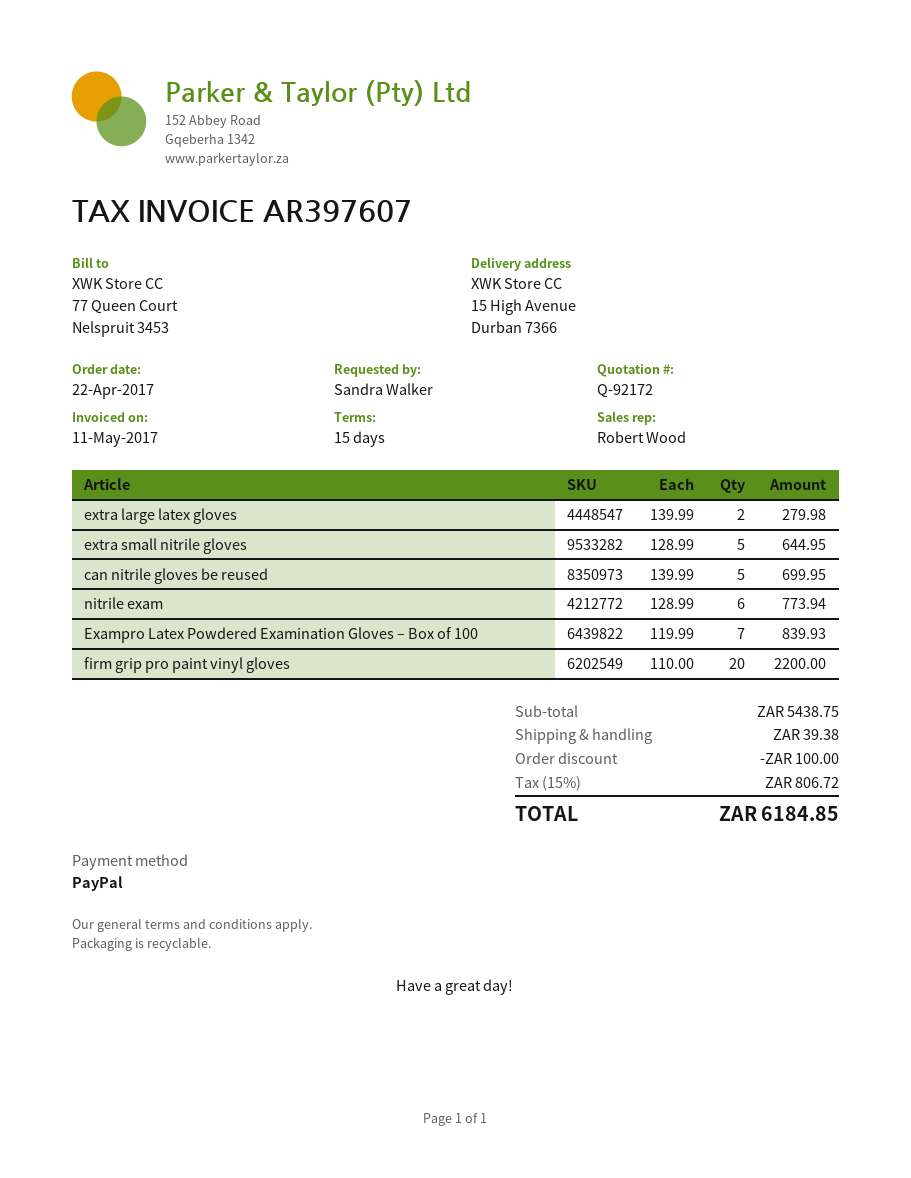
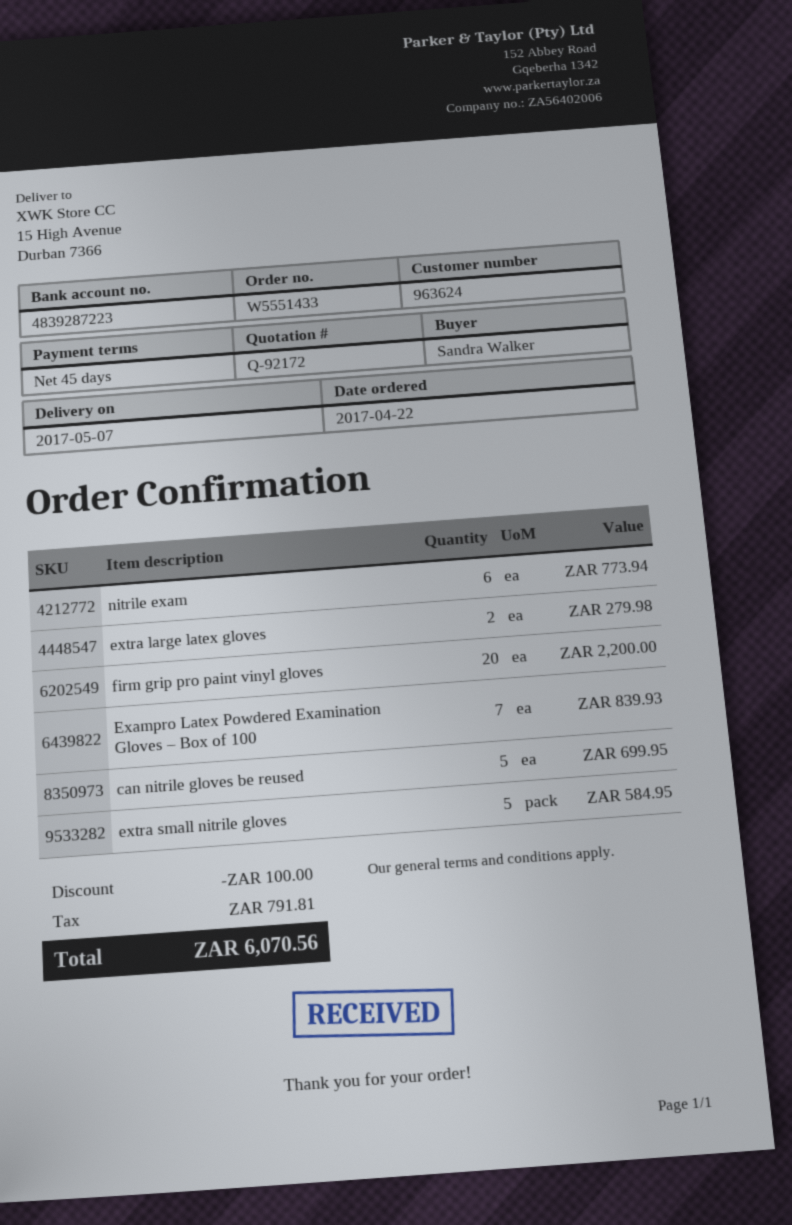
payment terms: 15 days -> 45 days
extra small nitrile gloves: 5 for 644.95 -> 5 for 584.95
shipping: 39.38 -> none
tax: 806.72 -> 791.81
total: 6184.85 -> 6070.56

